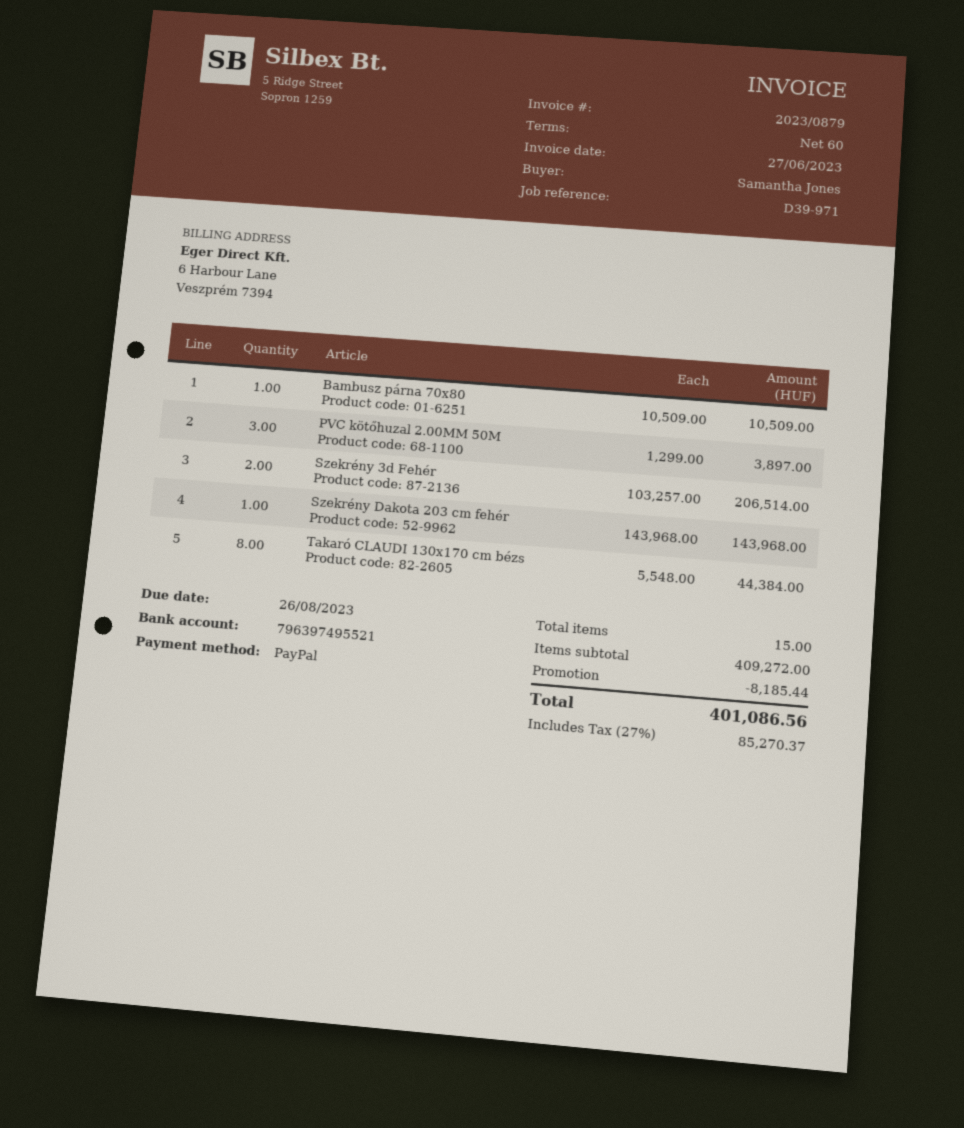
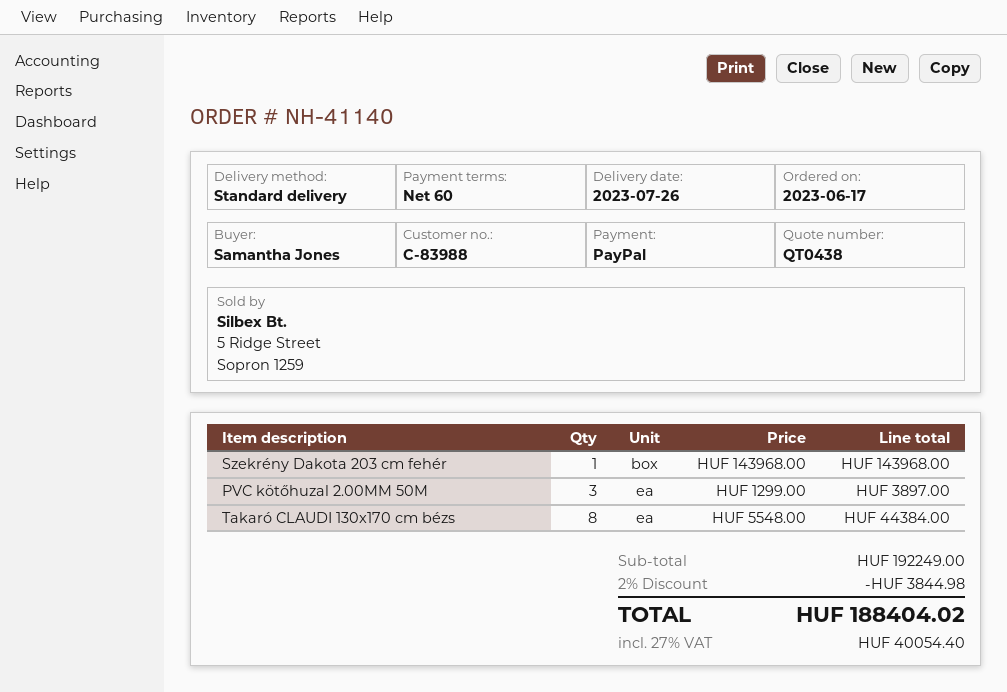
Bambusz párna 70x80: 1 x 10509.00 = 10509.00 -> none
Szekrény 3d Fehér: 2 x 103257.00 = 206514.00 -> none
subtotal: 409272.00 -> 192249.00
discount: 8185.44 -> 3844.98
tax: 27% = 85270.37 -> 27% = 40054.40
total: 401086.56 -> 188404.02

